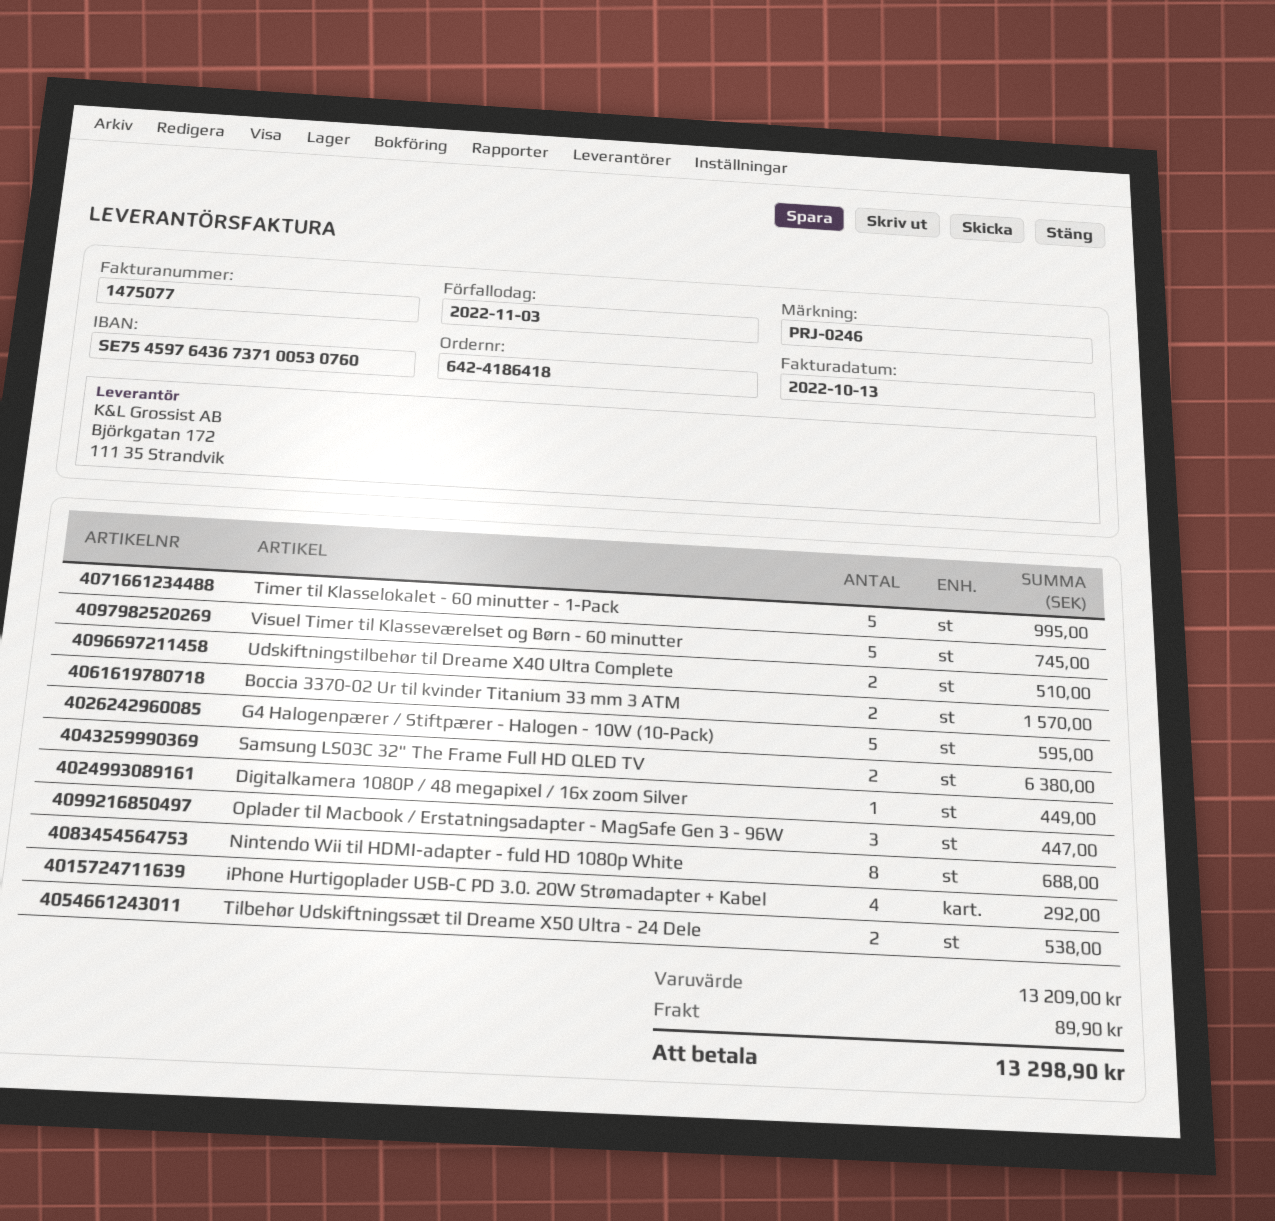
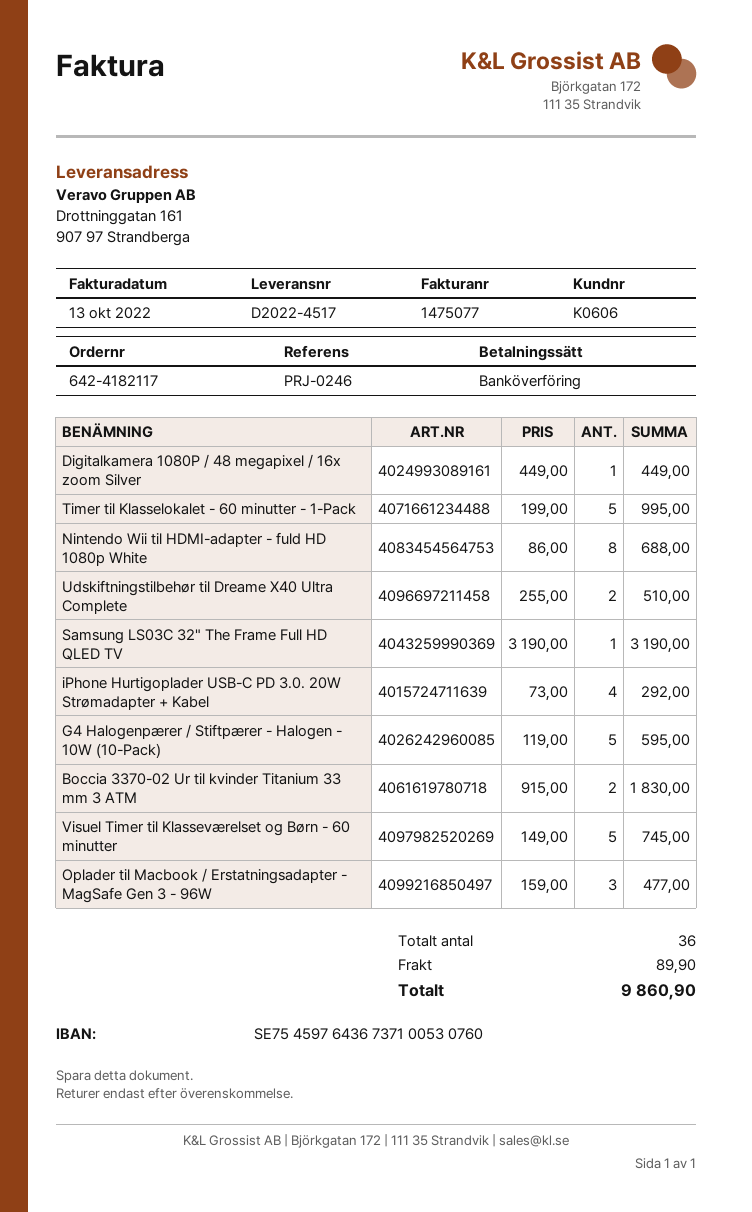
order number: 642-4186418 -> 642-4182117
Boccia 3370-02 Ur til kvinder Titanium 33 mm 3 ATM: 2 for 1570.00 -> 2 for 1830.00
Samsung LS03C 32" The Frame Full HD QLED TV: 2 for 6380.00 -> 1 for 3190.00
Oplader til Macbook / Erstatningsadapter - MagSafe Gen 3 - 96W: 3 for 447.00 -> 3 for 477.00
Tilbehør Udskiftningssæt til Dreame X50 Ultra - 24 Dele: 2 for 538.00 -> none
total: 13298.90 -> 9860.90

